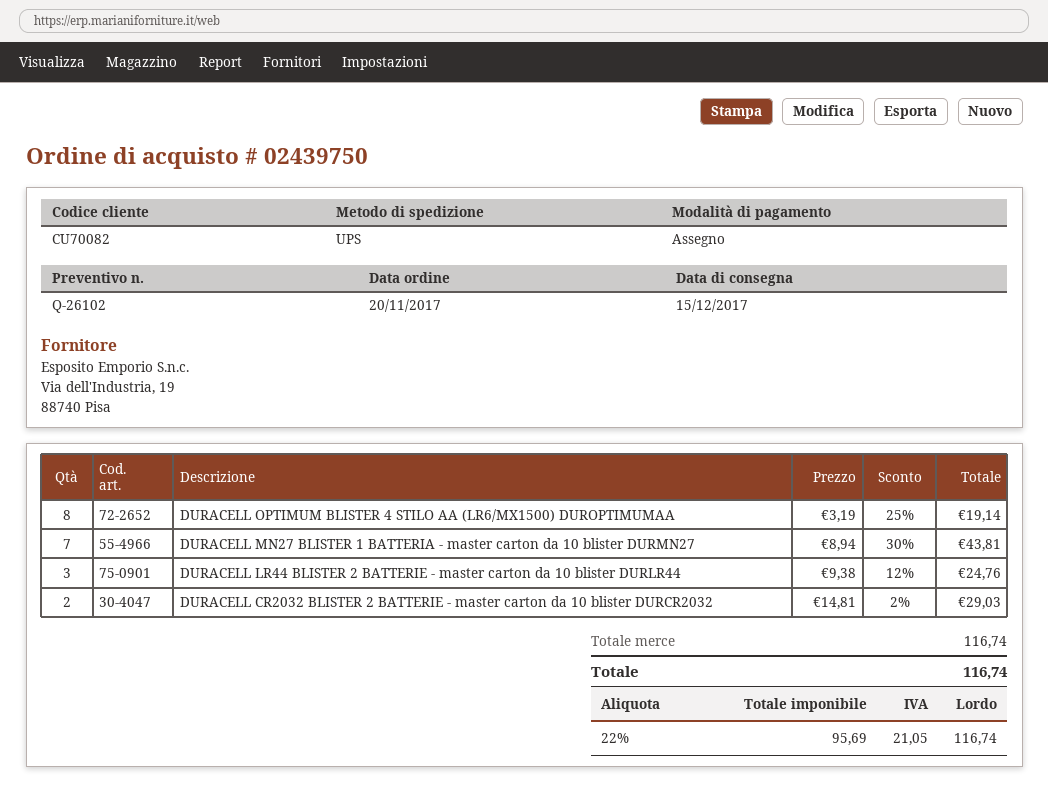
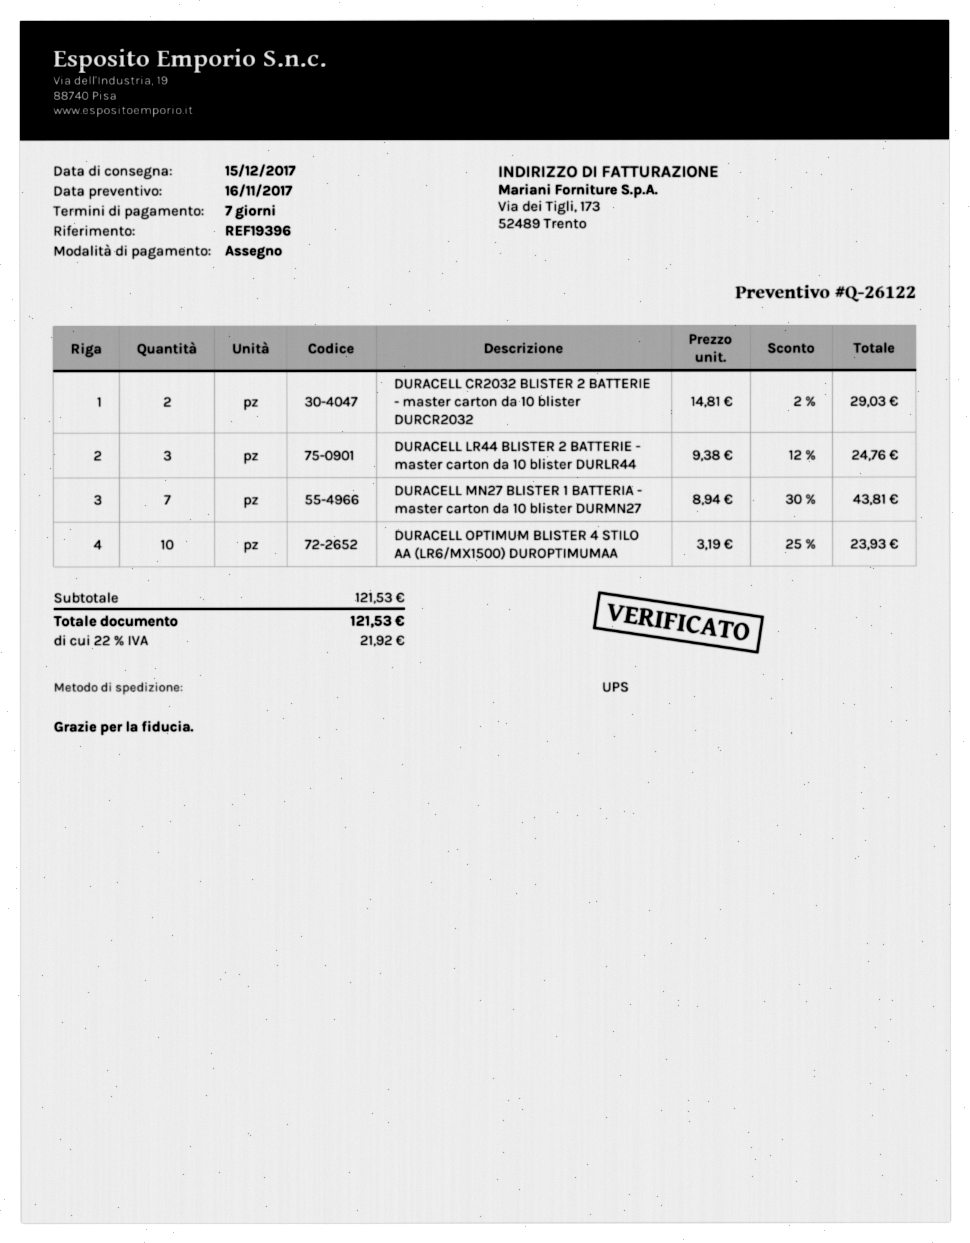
quote number: Q-26102 -> Q-26122
DURACELL OPTIMUM BLISTER 4 STILO AA (LR6/MX1500) DUROPTIMUMAA: 8 x 3.19 - 25% = 19.14 -> 10 x 3.19 - 25% = 23.93
subtotal: 116.74 -> 121.53
tax: 22% = 21.05 -> 22% = 21.92
total: 116.74 -> 121.53

